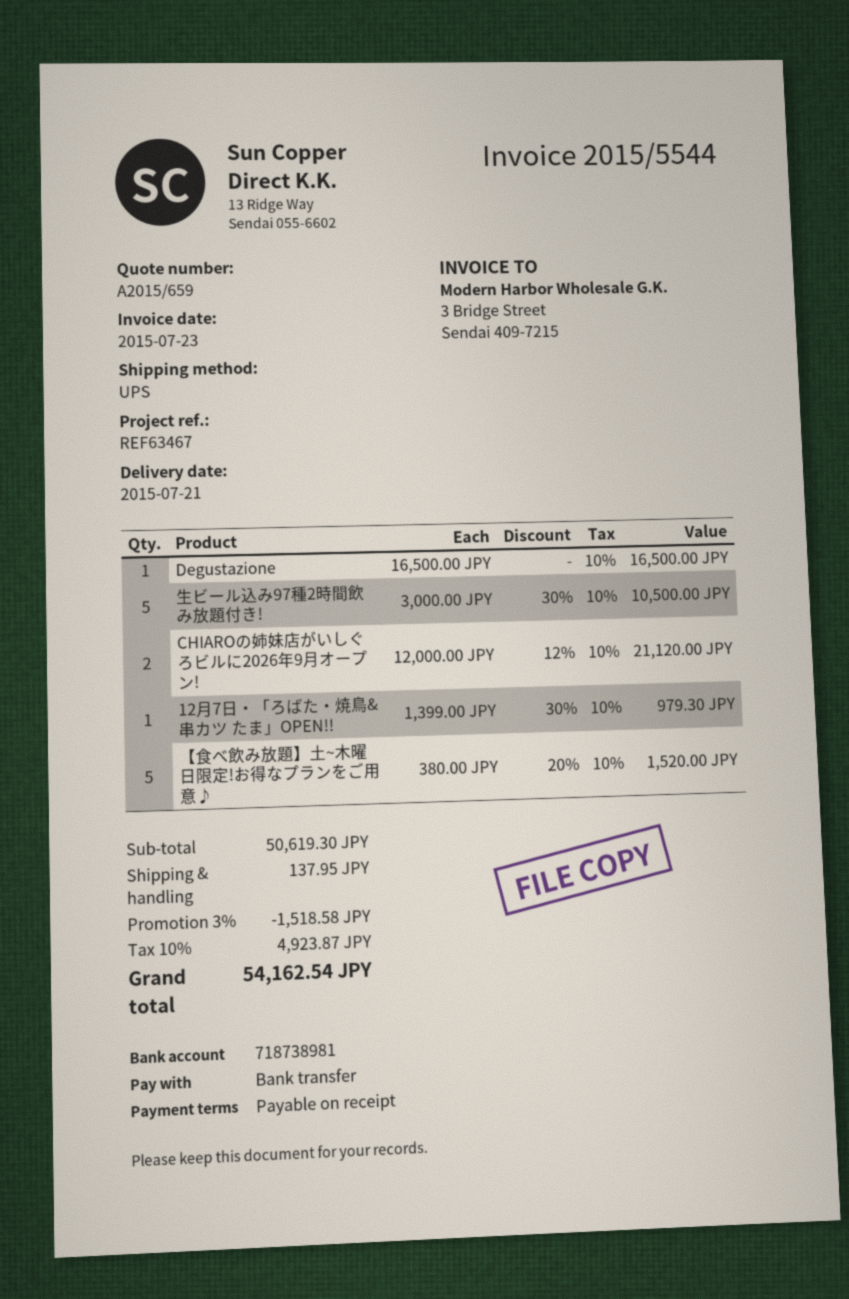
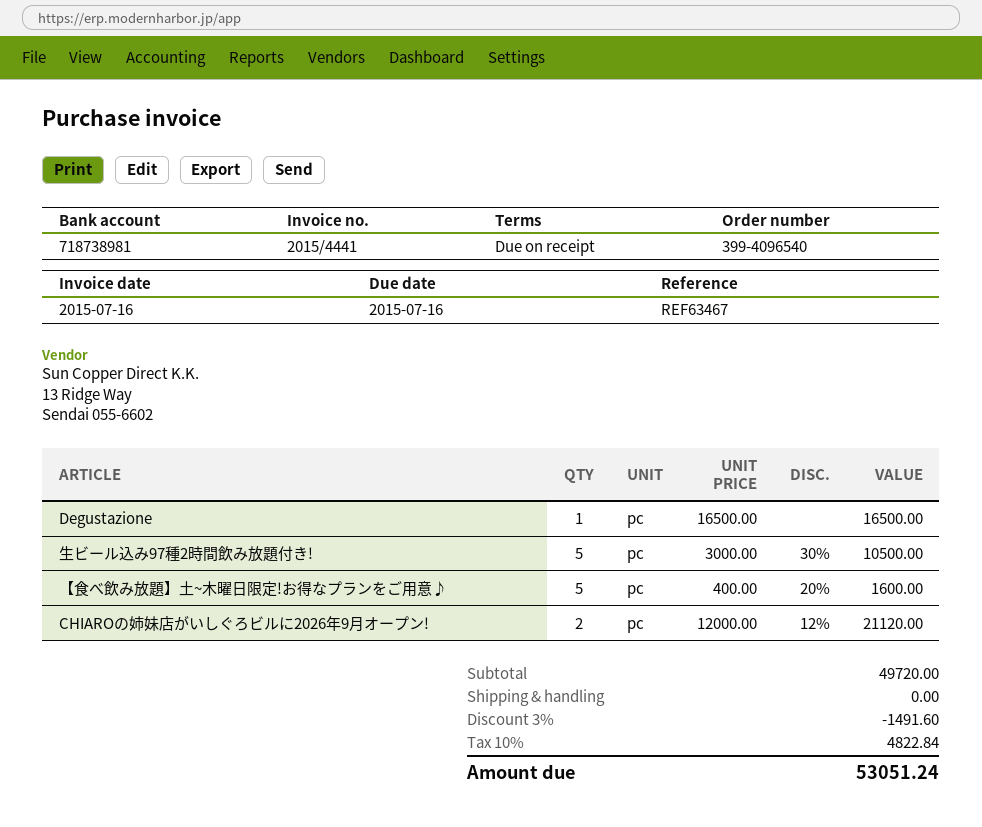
invoice number: 2015/5544 -> 2015/4441
invoice date: 2015-07-23 -> 2015-07-16
12月7日・「ろばた・焼鳥&串カツ たま」OPEN!!: 1 x 1399.00 - 30% = 979.30 -> none
【食べ飲み放題】土~木曜日限定!お得なプランをご用意♪: 5 x 380.00 - 20% = 1520.00 -> 5 x 400.00 - 20% = 1600.00
subtotal: 50619.30 -> 49720.00
discount: 3% = 1518.58 -> 3% = 1491.60
shipping: 137.95 -> 0.00
tax: 10% = 4923.87 -> 10% = 4822.84
total: 54162.54 -> 53051.24

